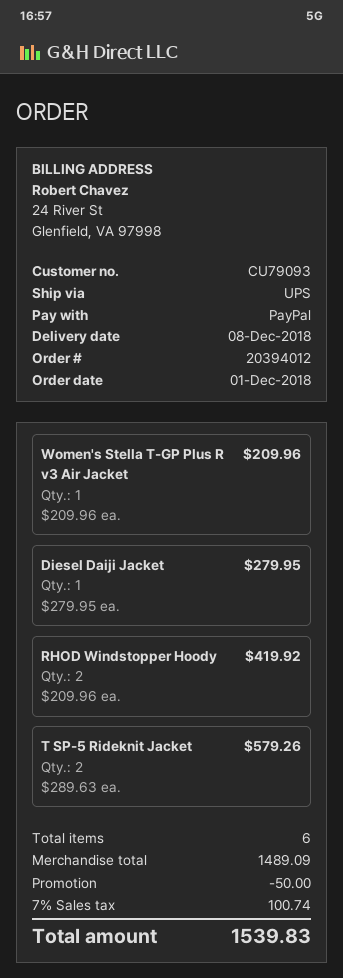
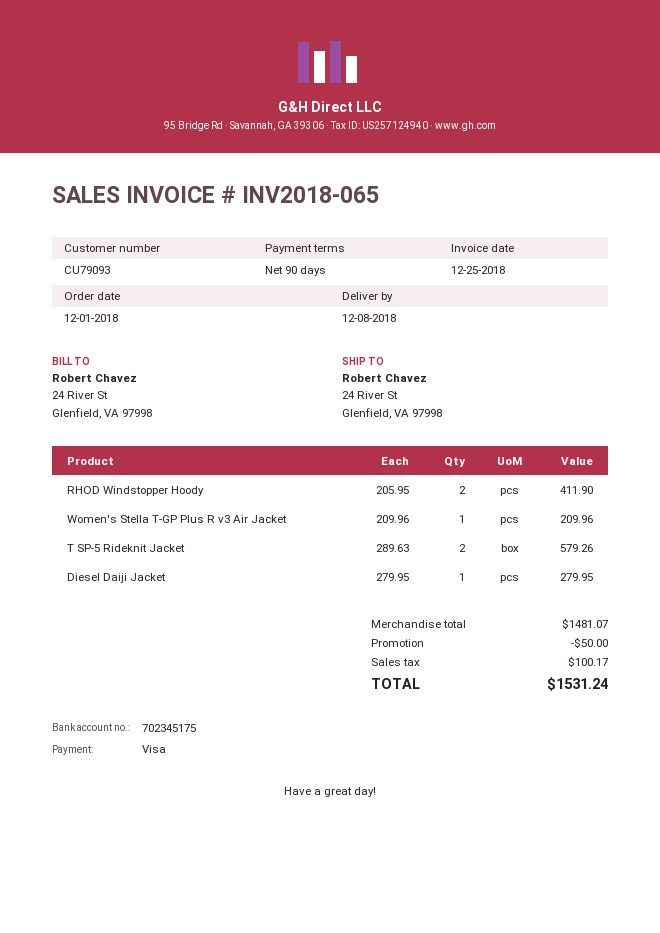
payment method: PayPal -> Visa
RHOD Windstopper Hoody: 2 x 209.96 = 419.92 -> 2 x 205.95 = 411.90
subtotal: 1489.09 -> 1481.07
tax: 100.74 -> 100.17
total: 1539.83 -> 1531.24

